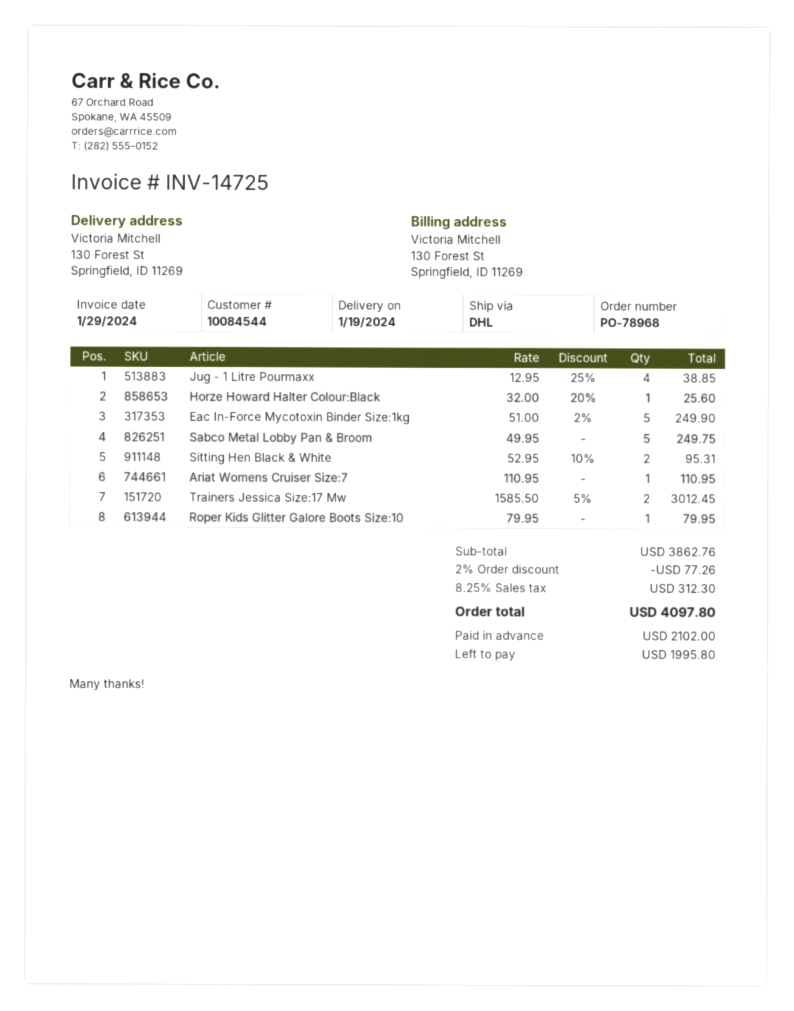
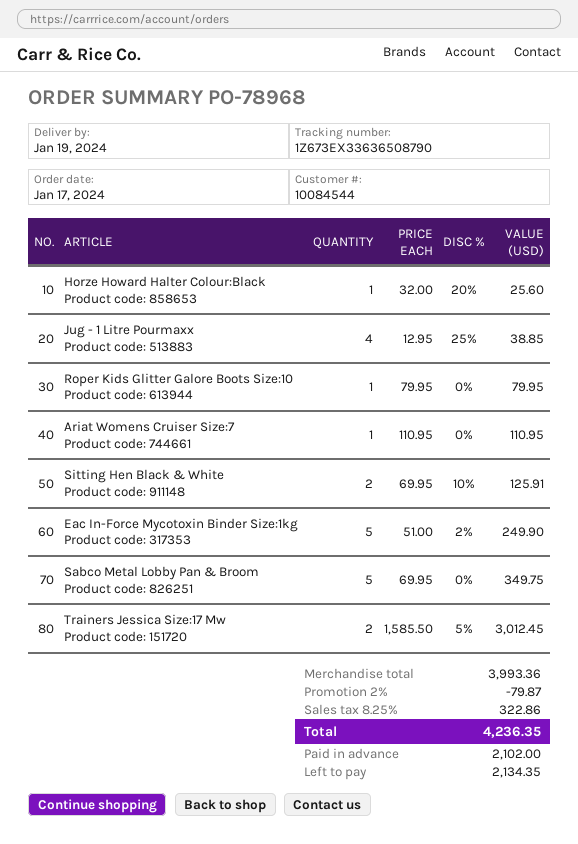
Sabco Metal Lobby Pan & Broom: 5 x 49.95 = 249.75 -> 5 x 69.95 = 349.75
Sitting Hen Black & White: 2 x 52.95 - 10% = 95.31 -> 2 x 69.95 - 10% = 125.91
subtotal: 3862.76 -> 3993.36
discount: 2% = 77.26 -> 2% = 79.87
tax: 8.25% = 312.30 -> 8.25% = 322.86
total: 4097.80 -> 4236.35
balance: 1995.80 -> 2134.35

